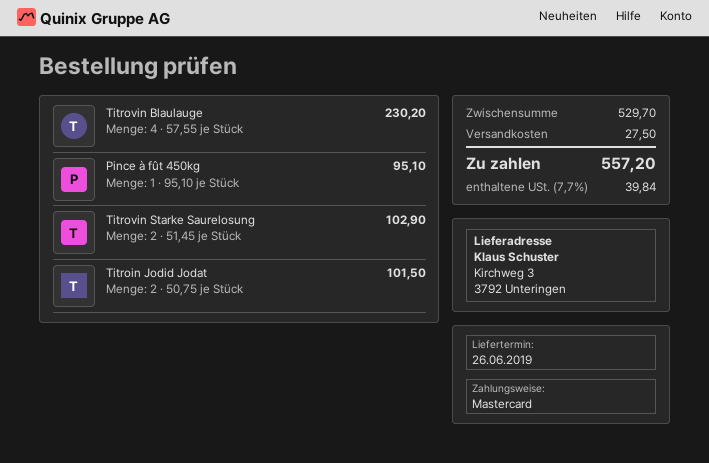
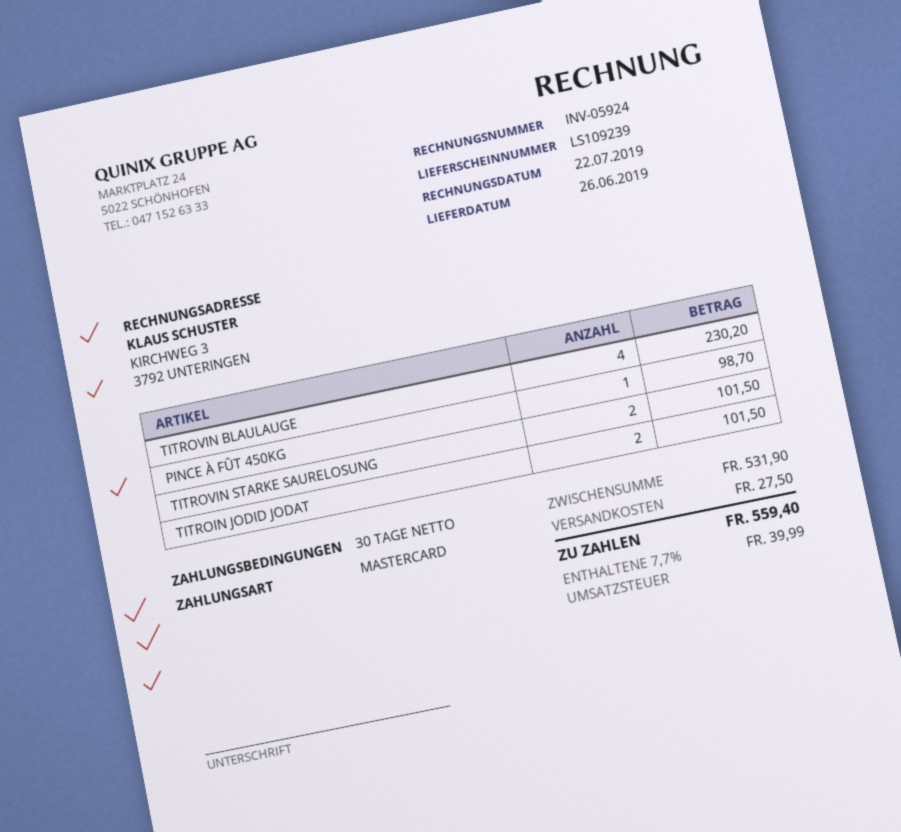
Pince à fût 450kg: 1 for 95.10 -> 1 for 98.70
Titrovin Starke Saurelosung: 2 for 102.90 -> 2 for 101.50
subtotal: 529.70 -> 531.90
tax: 7.7% = 39.84 -> 7.7% = 39.99
total: 557.20 -> 559.40

